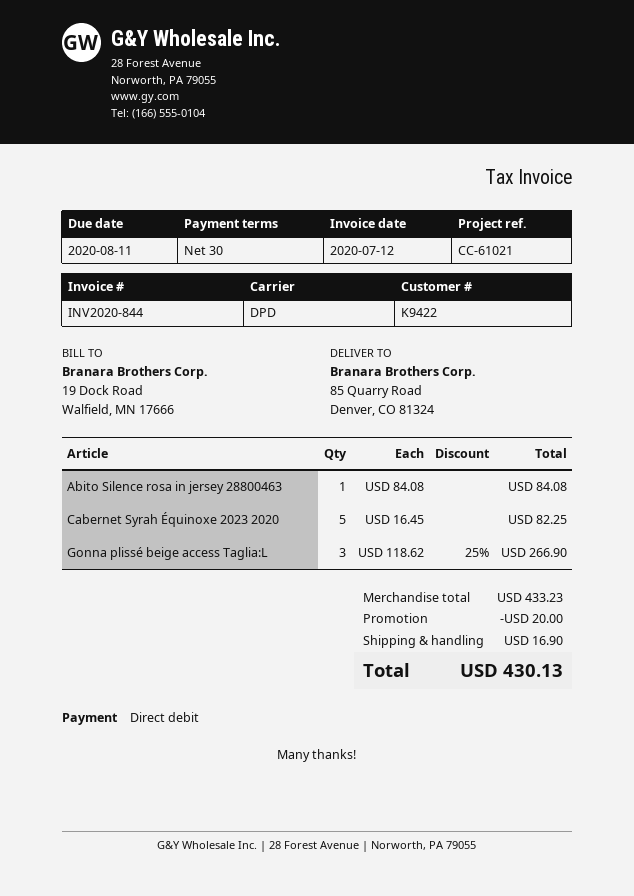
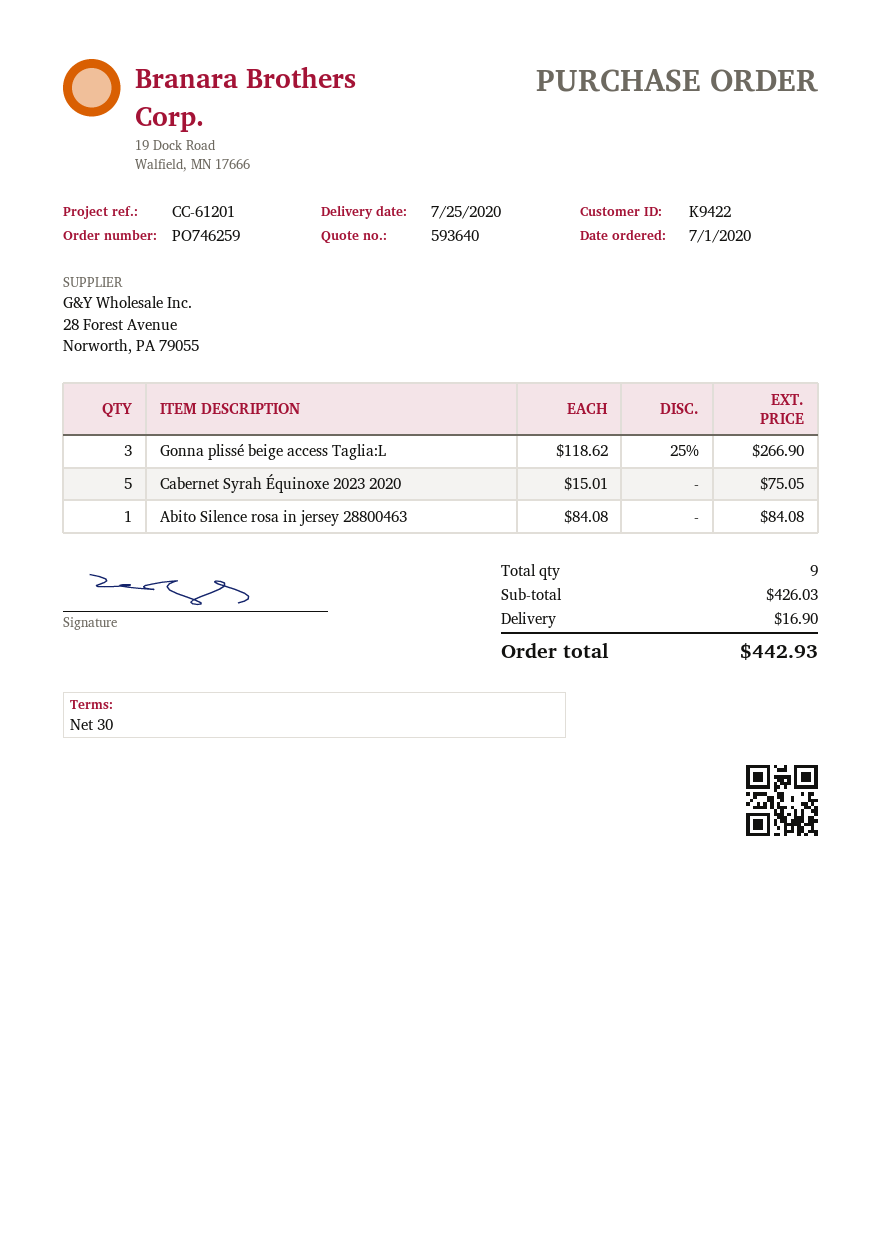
reference: CC-61021 -> CC-61201
Cabernet Syrah Équinoxe 2023 2020: 5 x 16.45 = 82.25 -> 5 x 15.01 = 75.05
subtotal: 433.23 -> 426.03
discount: 20.00 -> none
total: 430.13 -> 442.93

